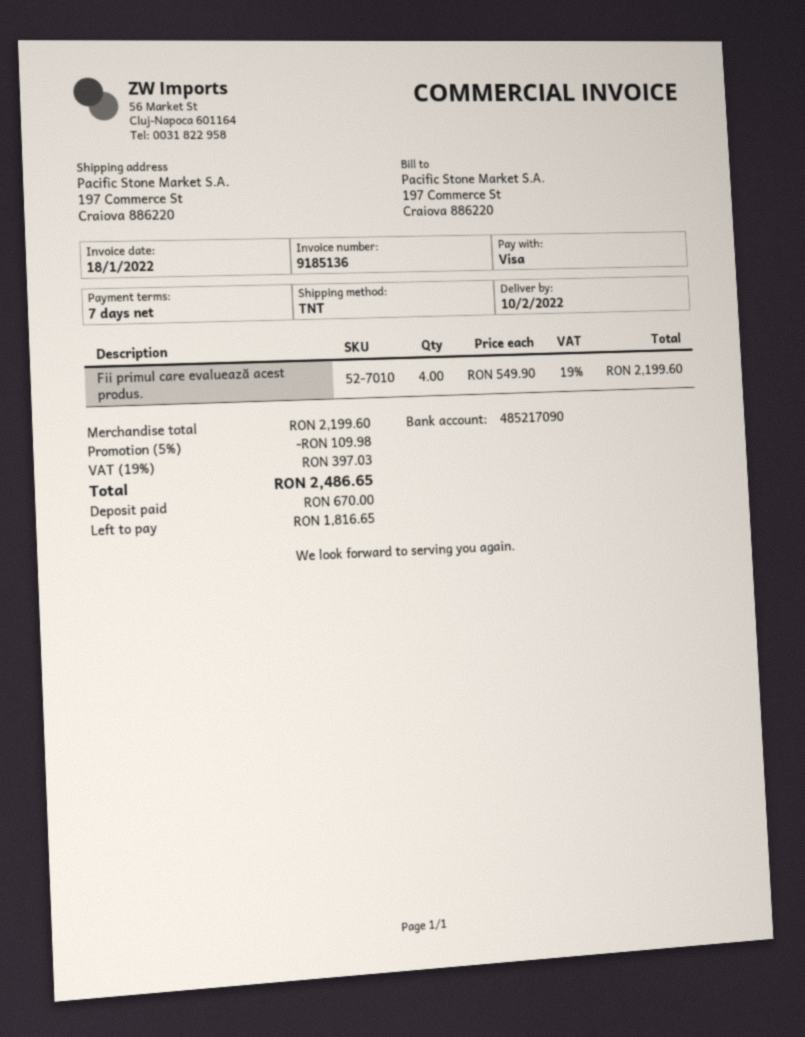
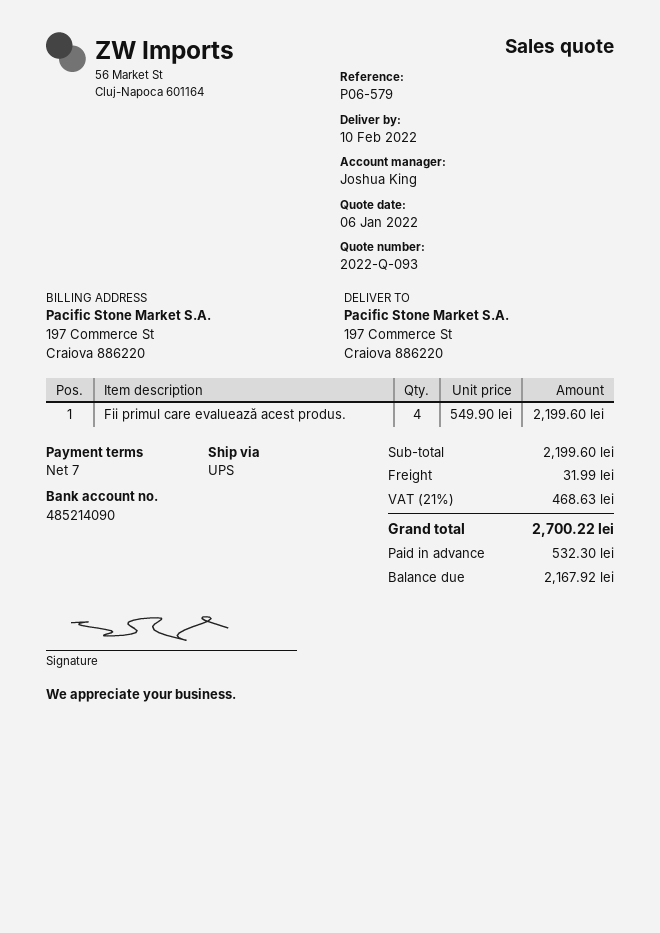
bank account: 485217090 -> 485214090
shipping method: TNT -> UPS
discount: 5% = 109.98 -> none
shipping: none -> 31.99
tax: 19% = 397.03 -> 21% = 468.63
total: 2486.65 -> 2700.22
deposit: 670.00 -> 532.30
balance: 1816.65 -> 2167.92

